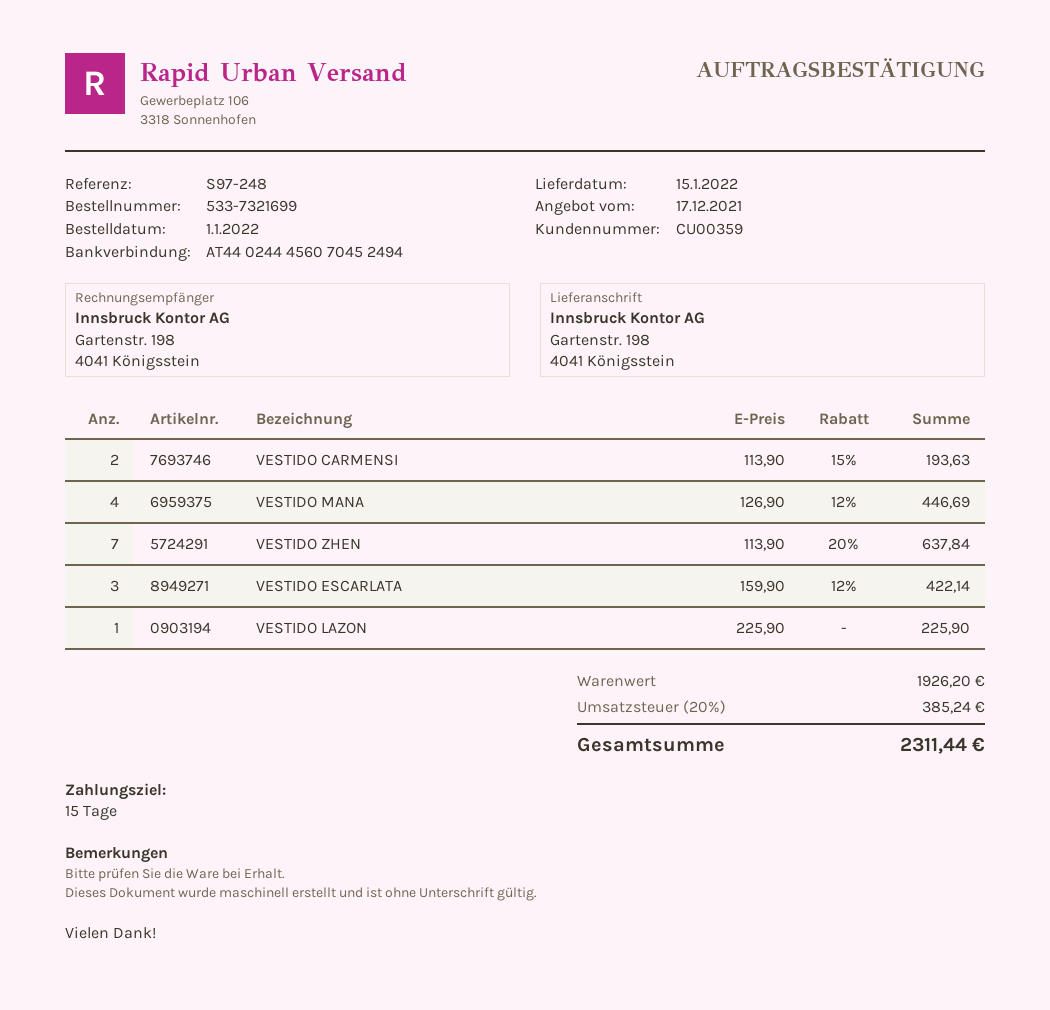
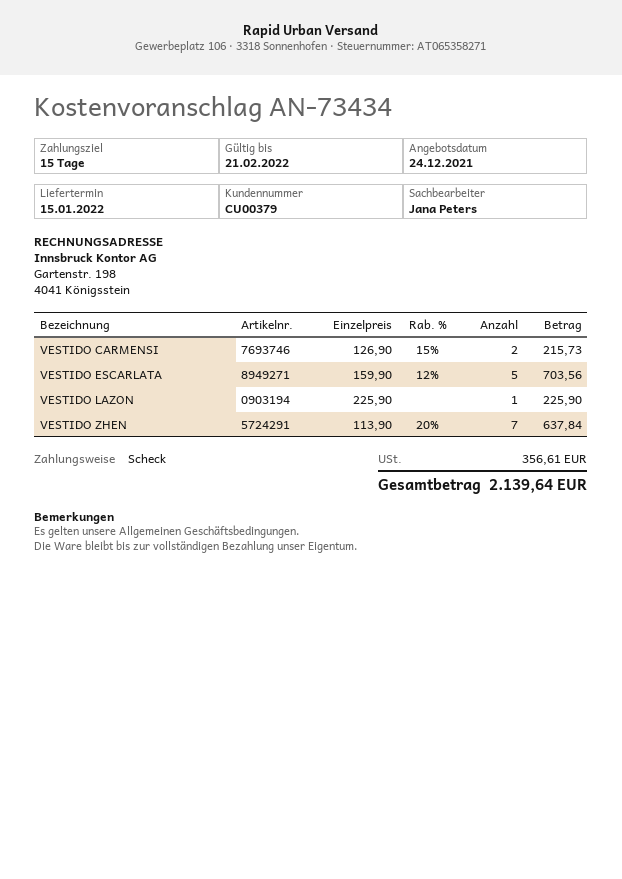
quote date: 2021-12-17 -> 2021-12-24
customer number: CU00359 -> CU00379
VESTIDO CARMENSI: 2 x 113.90 - 15% = 193.63 -> 2 x 126.90 - 15% = 215.73
VESTIDO MANA: 4 x 126.90 - 12% = 446.69 -> none
VESTIDO ESCARLATA: 3 x 159.90 - 12% = 422.14 -> 5 x 159.90 - 12% = 703.56
tax: 385.24 -> 356.61
total: 2311.44 -> 2139.64

